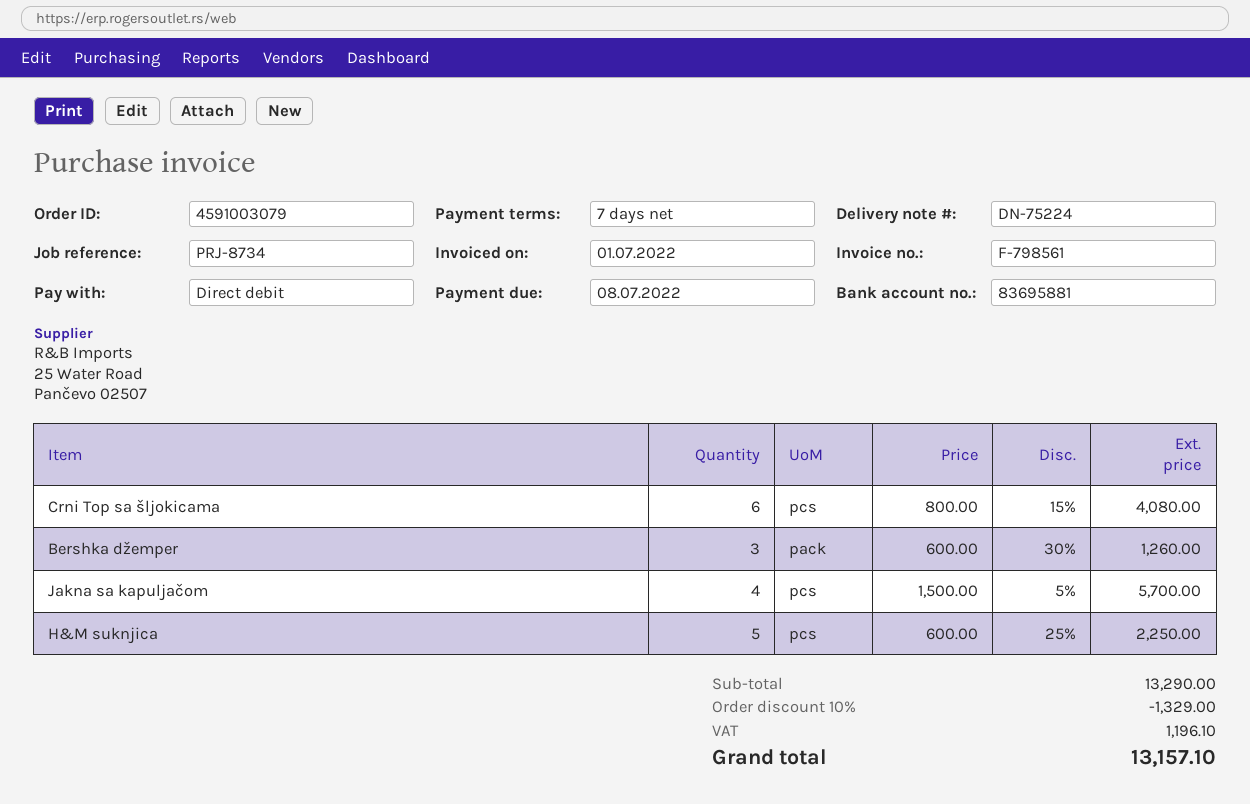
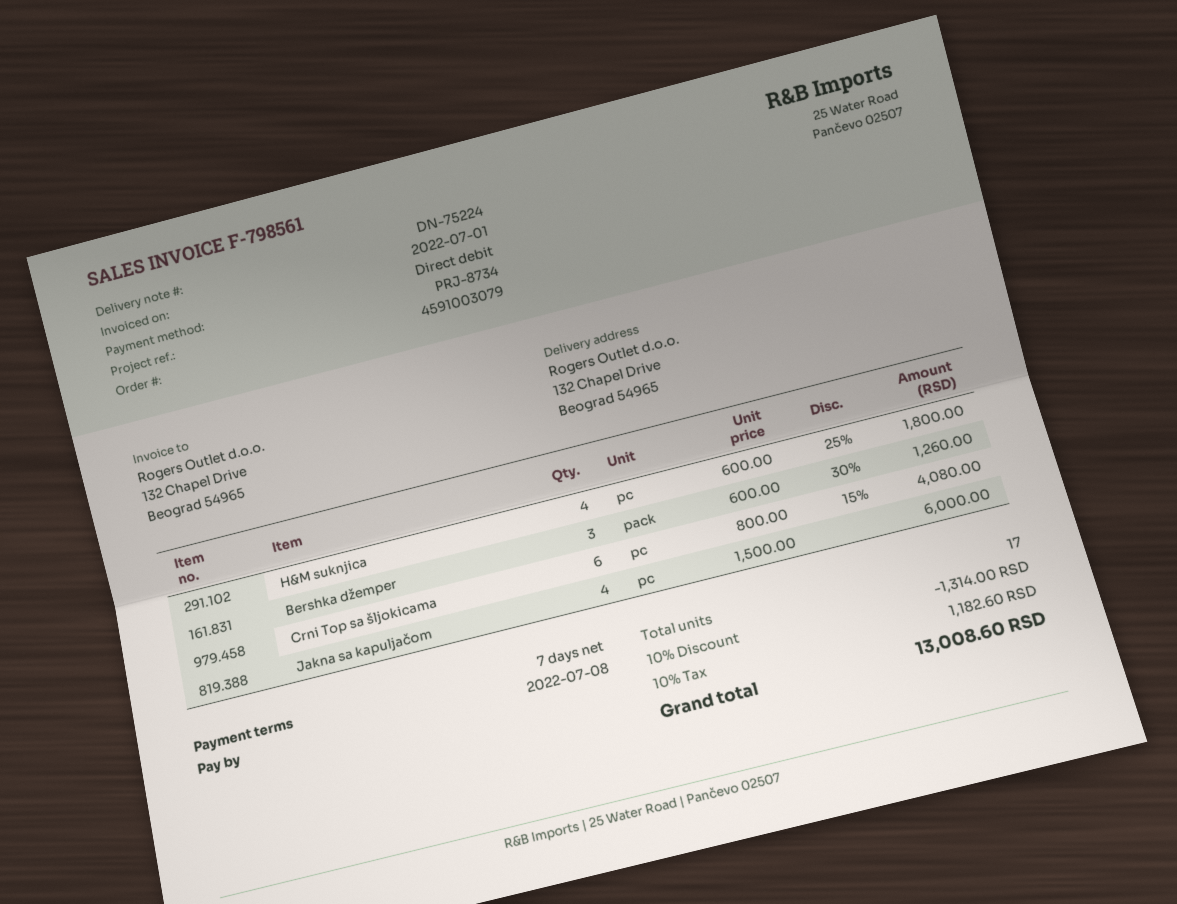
Jakna sa kapuljačom: 4 x 1500.00 - 5% = 5700.00 -> 4 x 1500.00 = 6000.00
H&M suknjica: 5 x 600.00 - 25% = 2250.00 -> 4 x 600.00 - 25% = 1800.00
discount: 10% = 1329.00 -> 10% = 1314.00
tax: 1196.10 -> 1182.60
total: 13157.10 -> 13008.60

